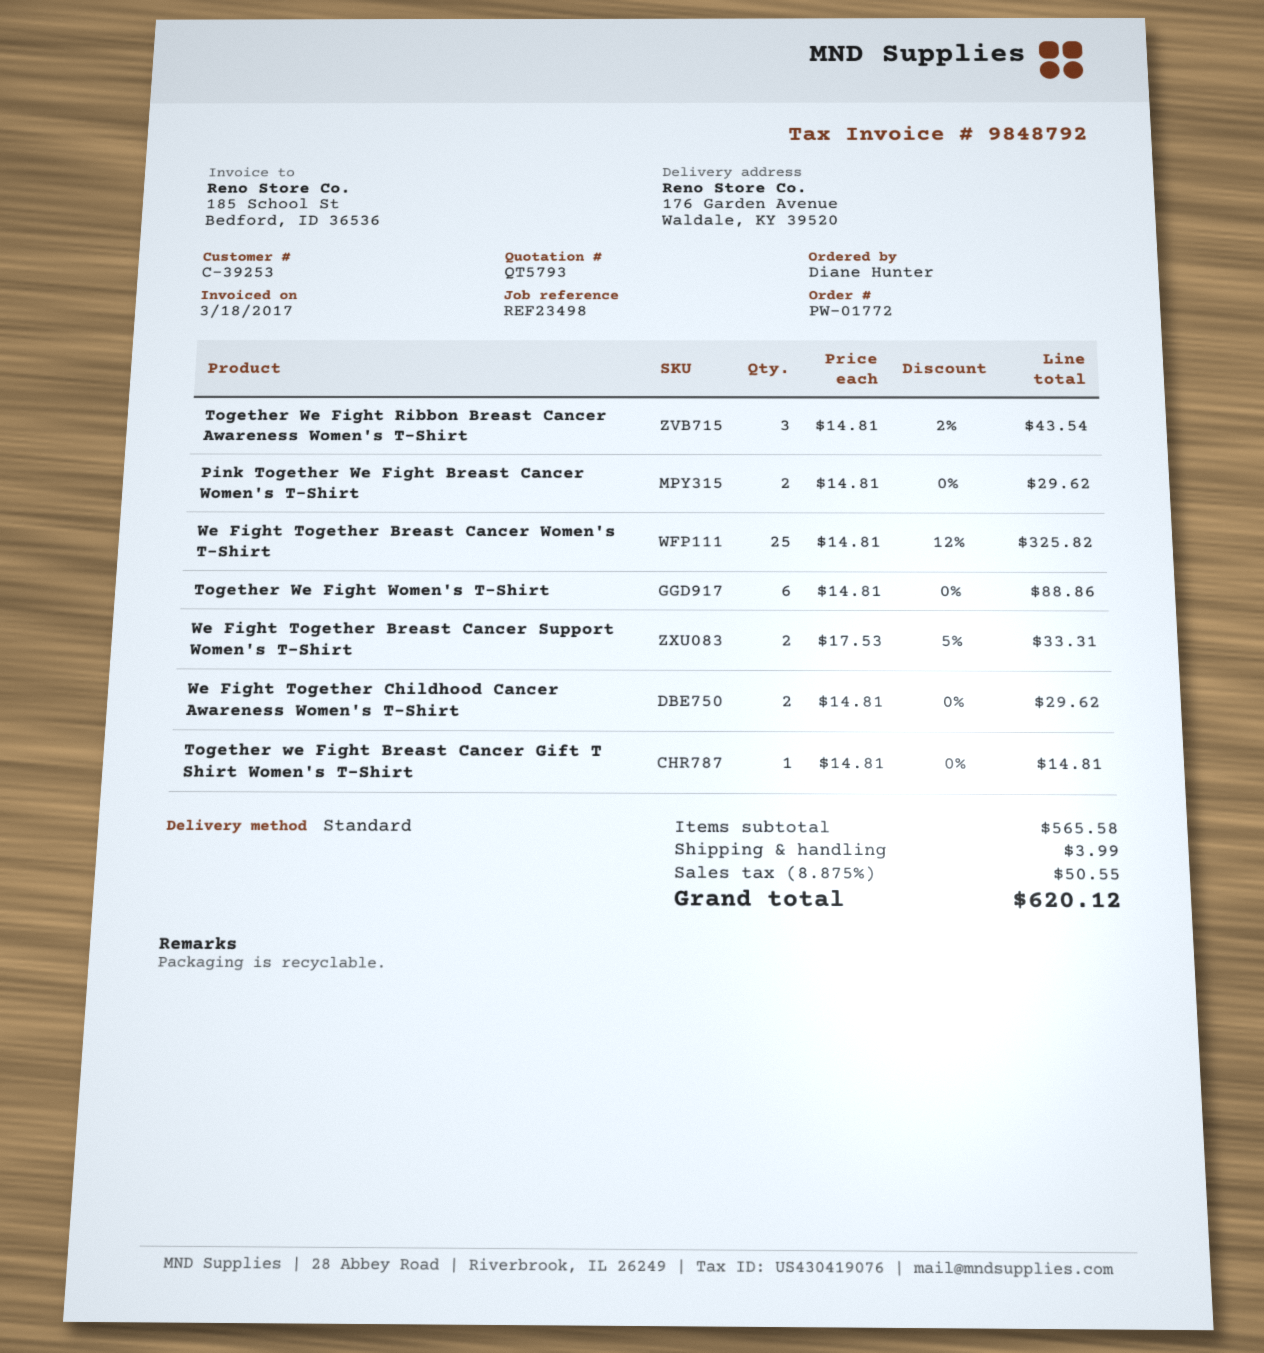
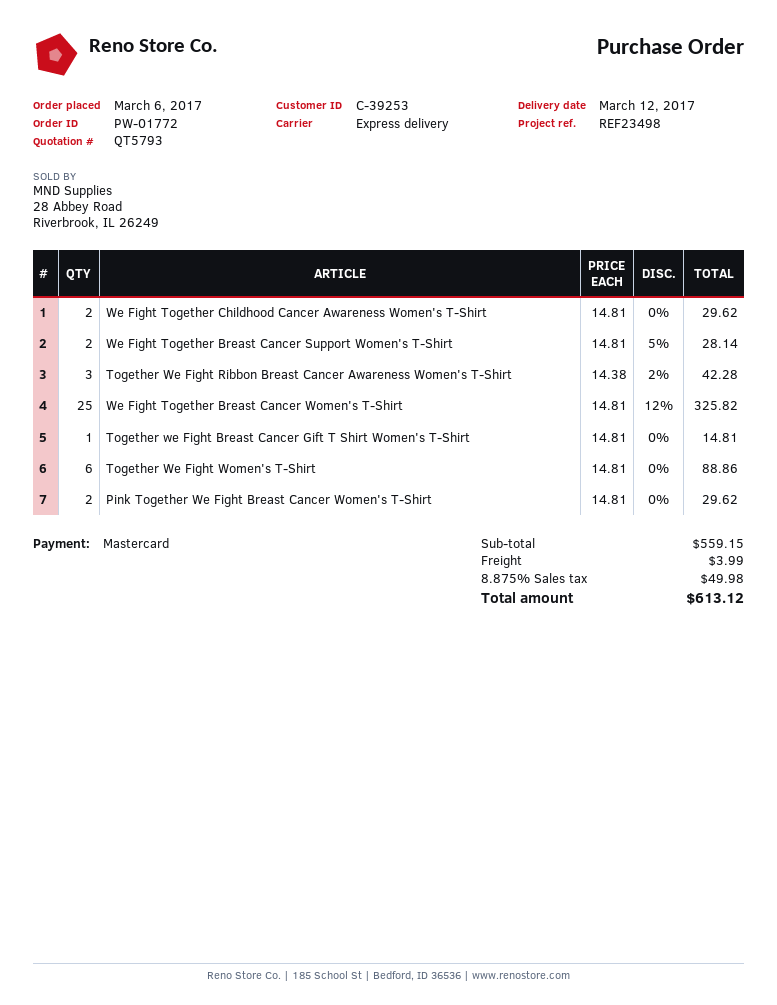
shipping method: standard -> express
Together We Fight Ribbon Breast Cancer Awareness Women's T-Shirt: 3 x 14.81 - 2% = 43.54 -> 3 x 14.38 - 2% = 42.28
We Fight Together Breast Cancer Support Women's T-Shirt: 2 x 17.53 - 5% = 33.31 -> 2 x 14.81 - 5% = 28.14
subtotal: 565.58 -> 559.15
tax: 8.875% = 50.55 -> 8.875% = 49.98
total: 620.12 -> 613.12

